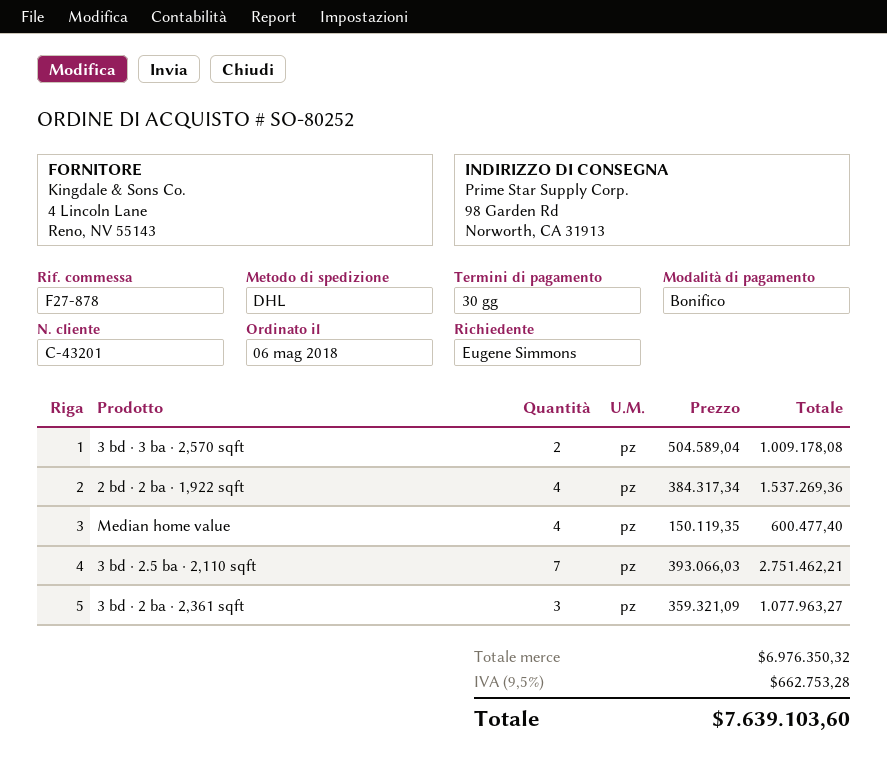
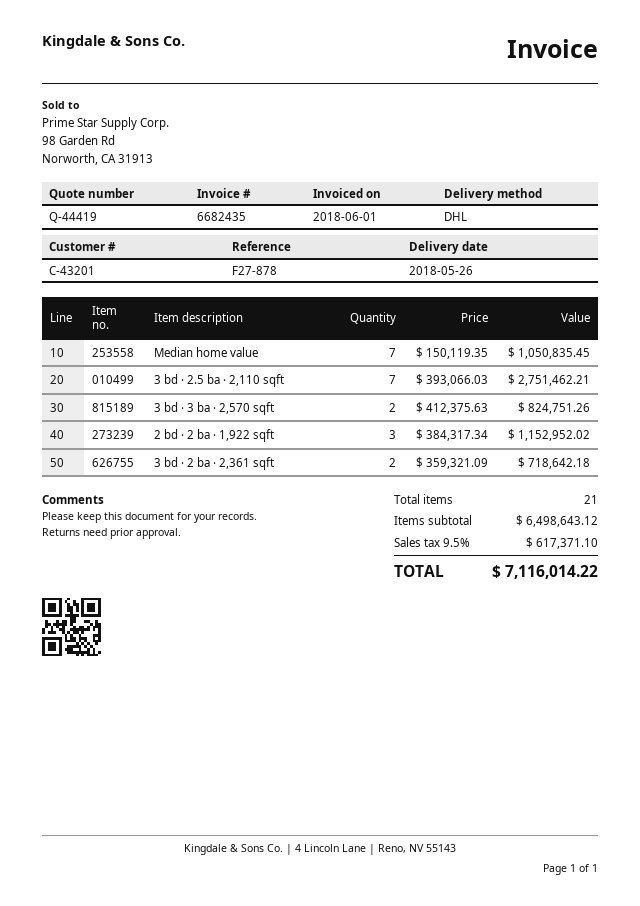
3 bd · 3 ba · 2,570 sqft: 2 x 504589.04 = 1009178.08 -> 2 x 412375.63 = 824751.26
2 bd · 2 ba · 1,922 sqft: 4 x 384317.34 = 1537269.36 -> 3 x 384317.34 = 1152952.02
Median home value: 4 x 150119.35 = 600477.40 -> 7 x 150119.35 = 1050835.45
3 bd · 2 ba · 2,361 sqft: 3 x 359321.09 = 1077963.27 -> 2 x 359321.09 = 718642.18
subtotal: 6976350.32 -> 6498643.12
tax: 9.5% = 662753.28 -> 9.5% = 617371.10
total: 7639103.60 -> 7116014.22

